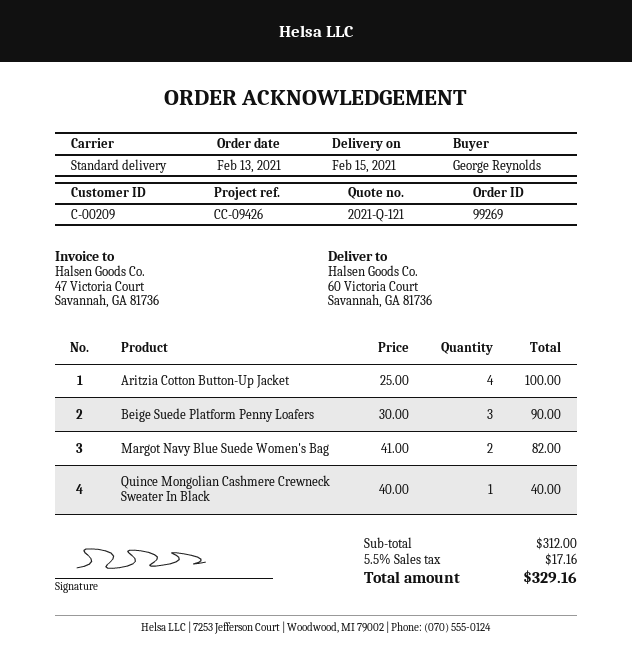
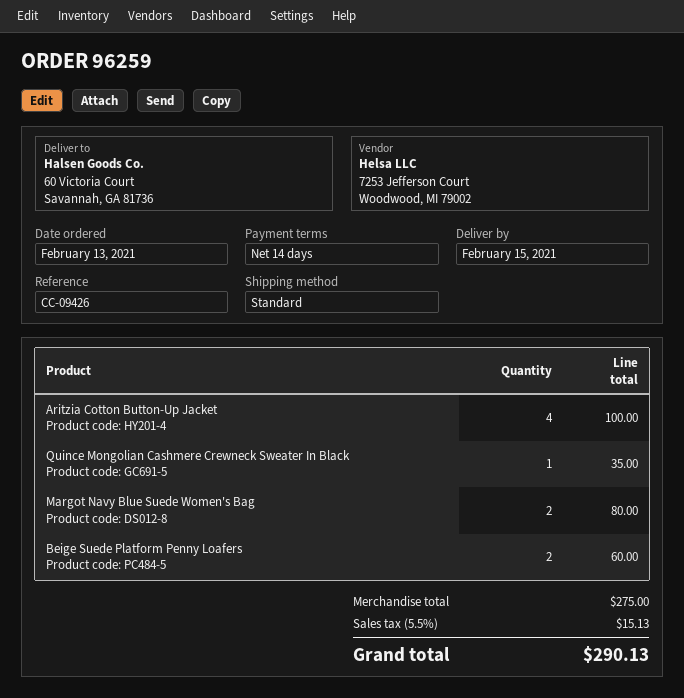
order number: 99269 -> 96259
Beige Suede Platform Penny Loafers: 3 for 90.00 -> 2 for 60.00
Margot Navy Blue Suede Women's Bag: 2 for 82.00 -> 2 for 80.00
Quince Mongolian Cashmere Crewneck Sweater In Black: 1 for 40.00 -> 1 for 35.00
subtotal: 312.00 -> 275.00
tax: 5.5% = 17.16 -> 5.5% = 15.13
total: 329.16 -> 290.13

